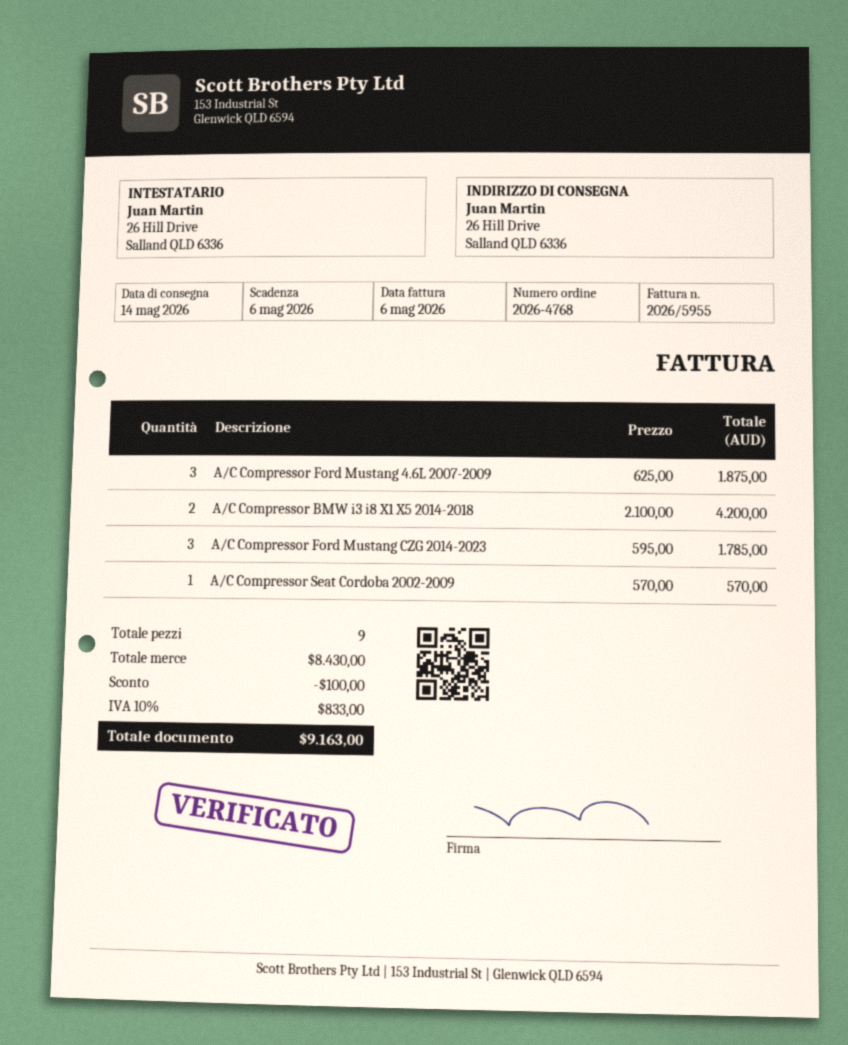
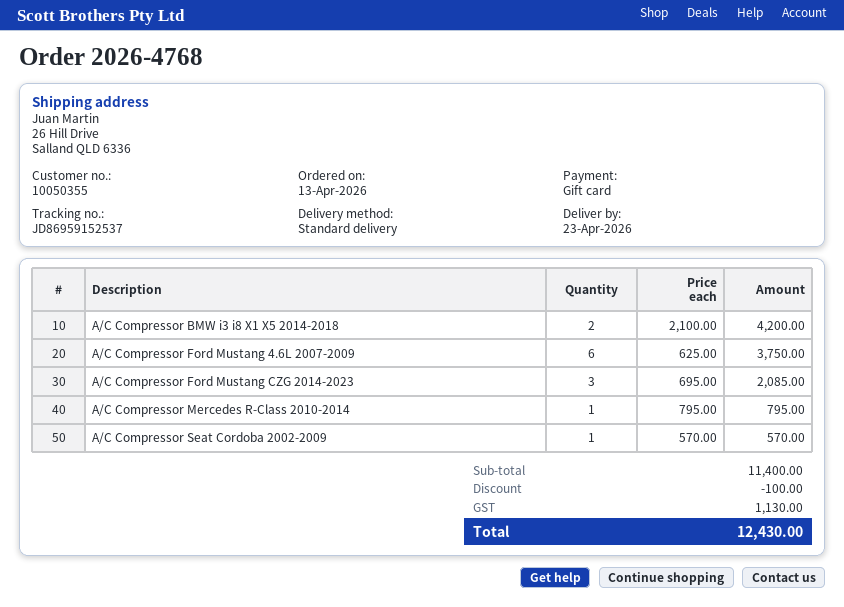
delivery date: 2026-05-14 -> 2026-04-23
A/C Compressor Ford Mustang 4.6L 2007-2009: 3 x 625.00 = 1875.00 -> 6 x 625.00 = 3750.00
A/C Compressor Ford Mustang CZG 2014-2023: 3 x 595.00 = 1785.00 -> 3 x 695.00 = 2085.00
A/C Compressor Mercedes R-Class 2010-2014: none -> 1 x 795.00 = 795.00
subtotal: 8430.00 -> 11400.00
tax: 833.00 -> 1130.00
total: 9163.00 -> 12430.00

